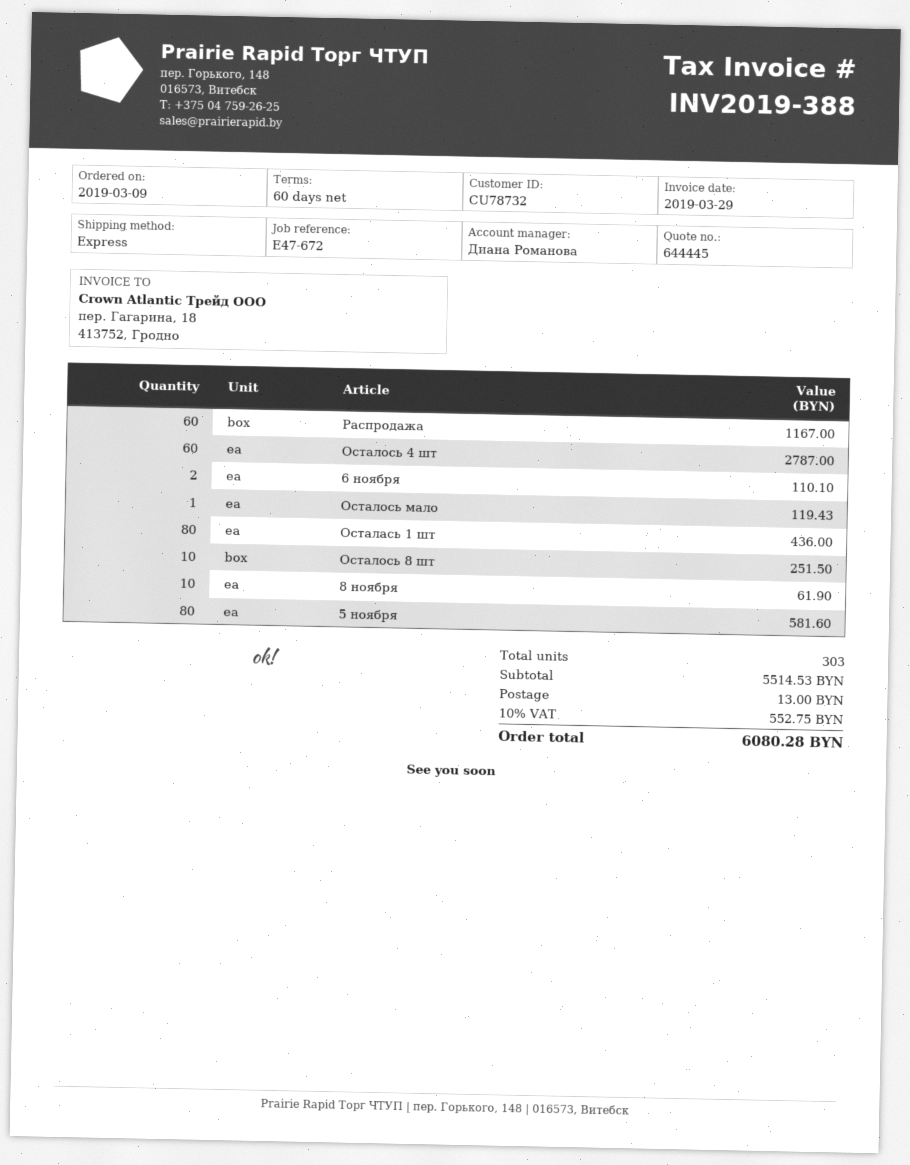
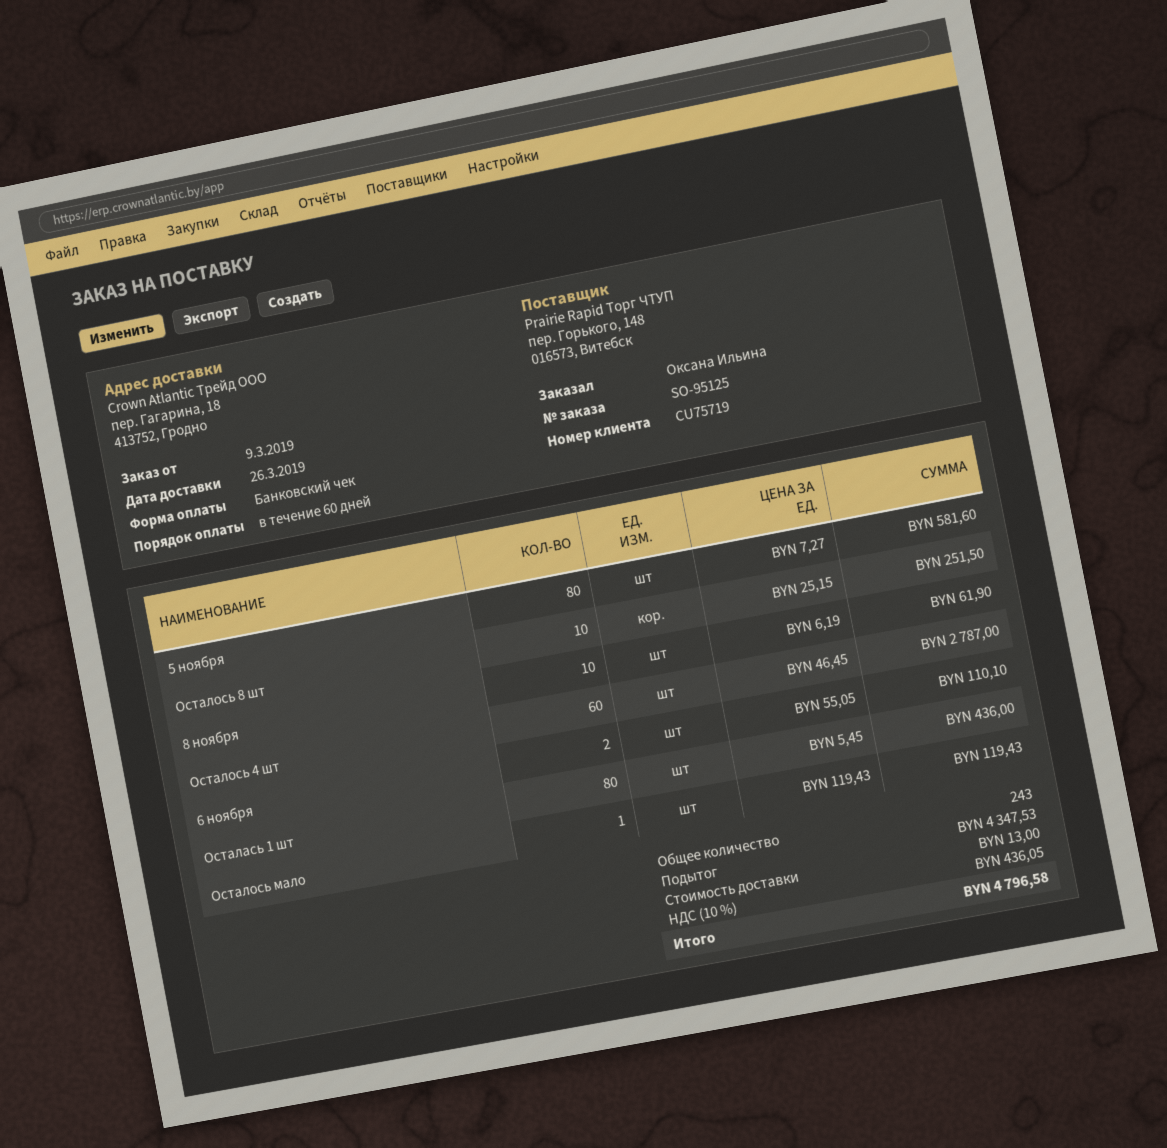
customer number: CU78732 -> CU75719
Распродажа: 60 for 1167.00 -> none
total quantity: 303 -> 243
subtotal: 5514.53 -> 4347.53
tax: 10% = 552.75 -> 10% = 436.05
total: 6080.28 -> 4796.58

